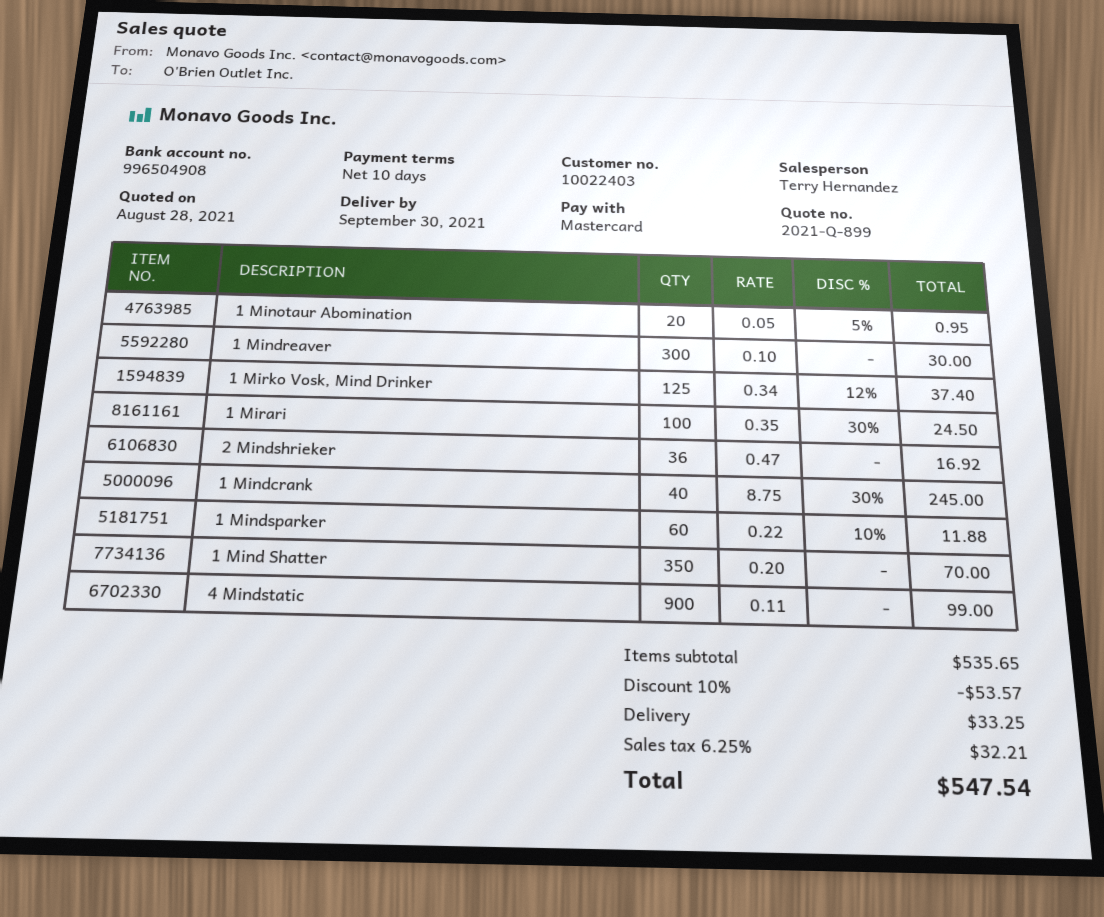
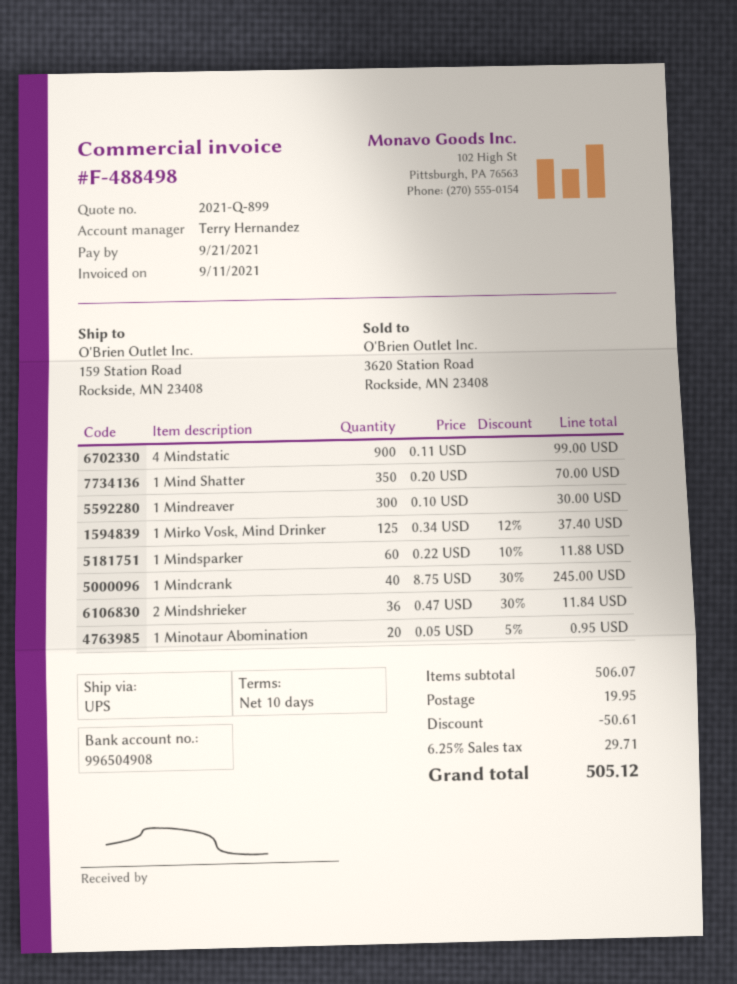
1 Mirari: 100 x 0.35 - 30% = 24.50 -> none
2 Mindshrieker: 36 x 0.47 = 16.92 -> 36 x 0.47 - 30% = 11.84
subtotal: 535.65 -> 506.07
discount: 53.57 -> 50.61
shipping: 33.25 -> 19.95
tax: 6.25% = 32.21 -> 6.25% = 29.71
total: 547.54 -> 505.12

